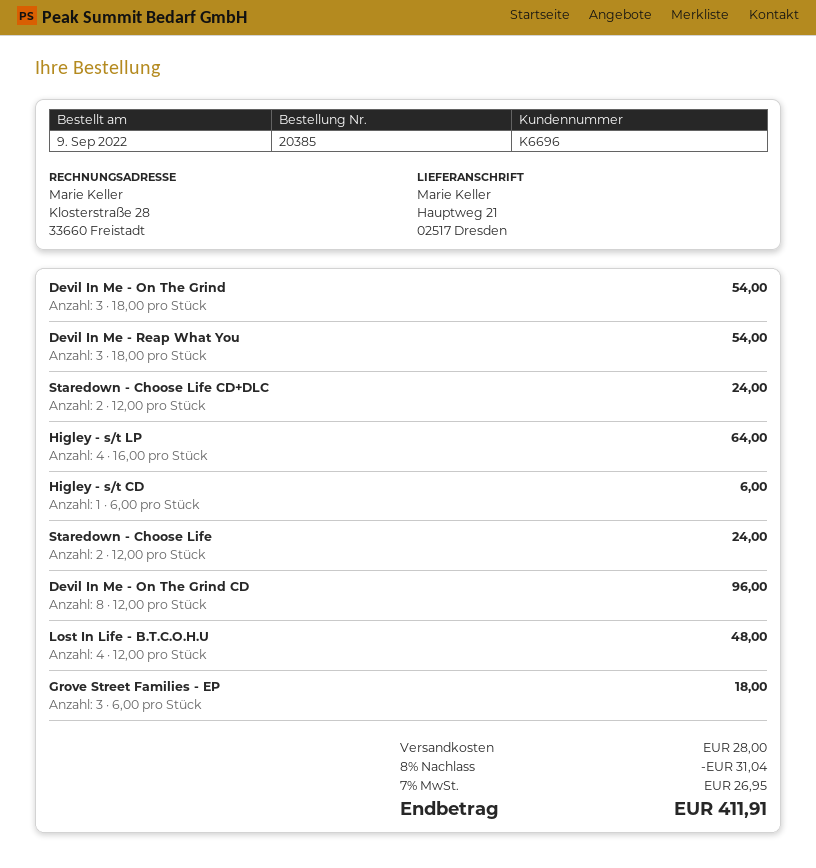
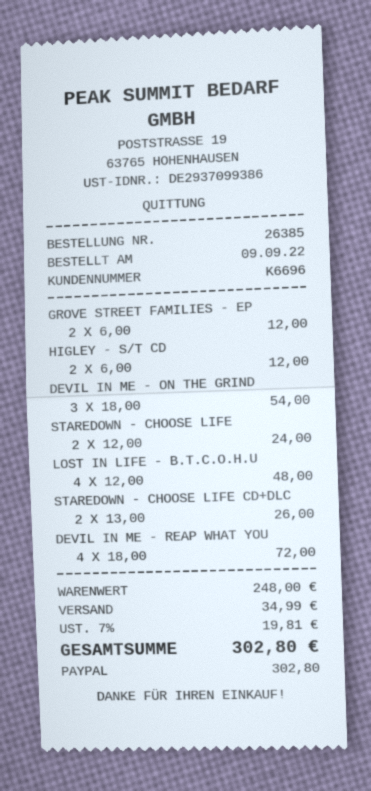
order number: 20385 -> 26385
Devil In Me - Reap What You: 3 x 18.00 = 54.00 -> 4 x 18.00 = 72.00
Staredown - Choose Life CD+DLC: 2 x 12.00 = 24.00 -> 2 x 13.00 = 26.00
Higley - s/t LP: 4 x 16.00 = 64.00 -> none
Higley - s/t CD: 1 x 6.00 = 6.00 -> 2 x 6.00 = 12.00
Devil In Me - On The Grind CD: 8 x 12.00 = 96.00 -> none
Grove Street Families - EP: 3 x 6.00 = 18.00 -> 2 x 6.00 = 12.00
discount: 8% = 31.04 -> none
shipping: 28.00 -> 34.99
tax: 7% = 26.95 -> 7% = 19.81
total: 411.91 -> 302.80

